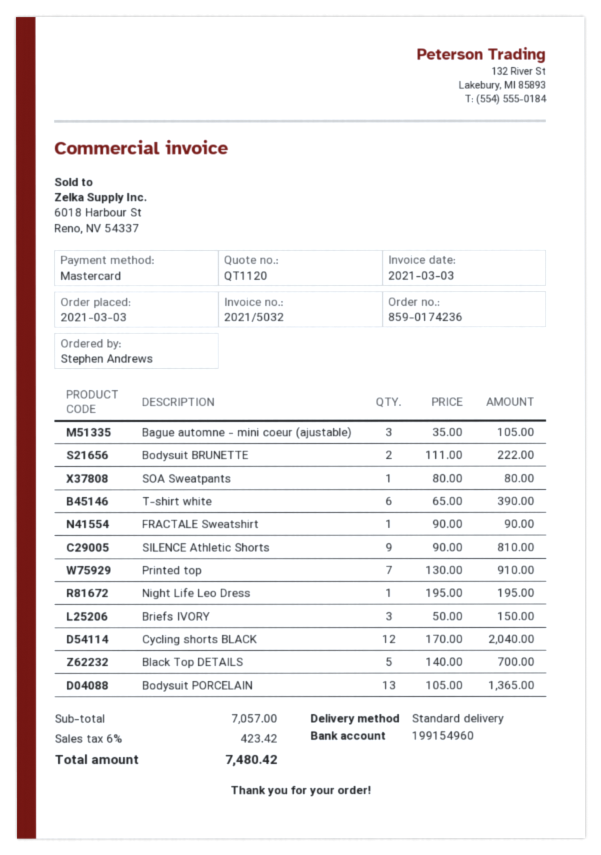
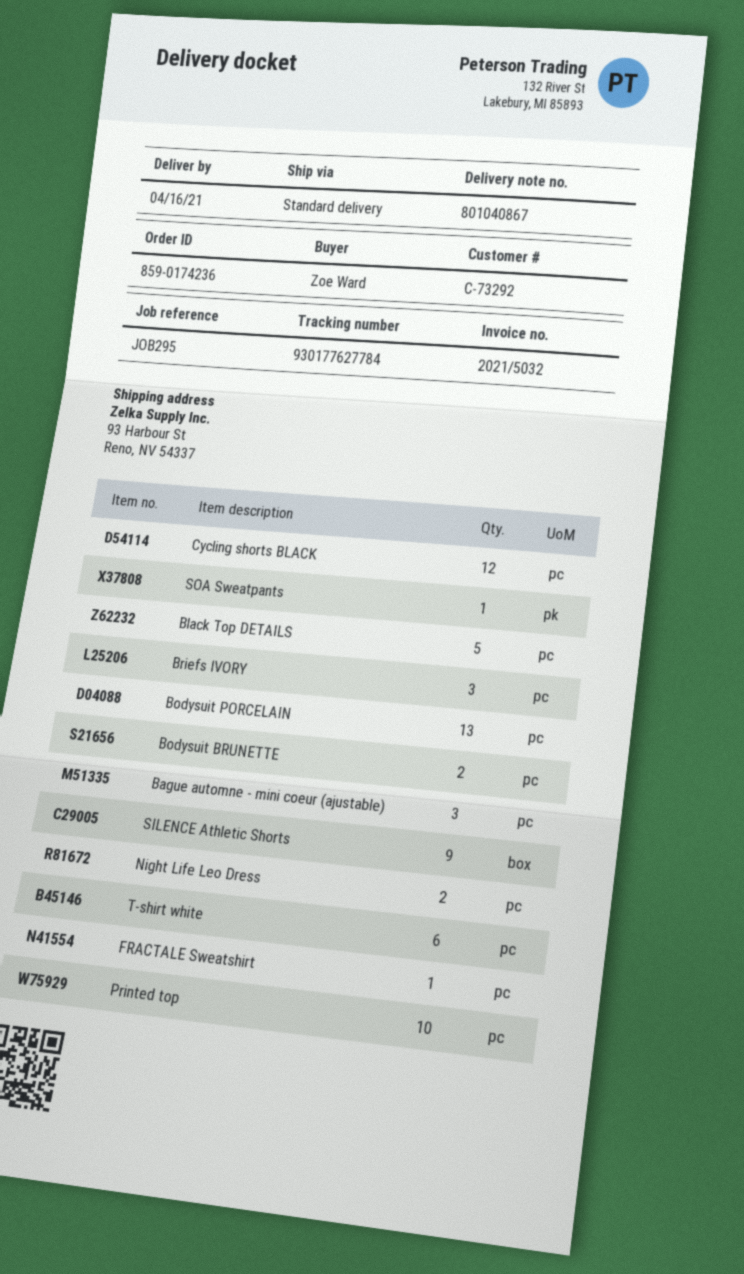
ordered by: Stephen Andrews -> Zoe Ward
Printed top: 7 -> 10
Night Life Leo Dress: 1 -> 2

